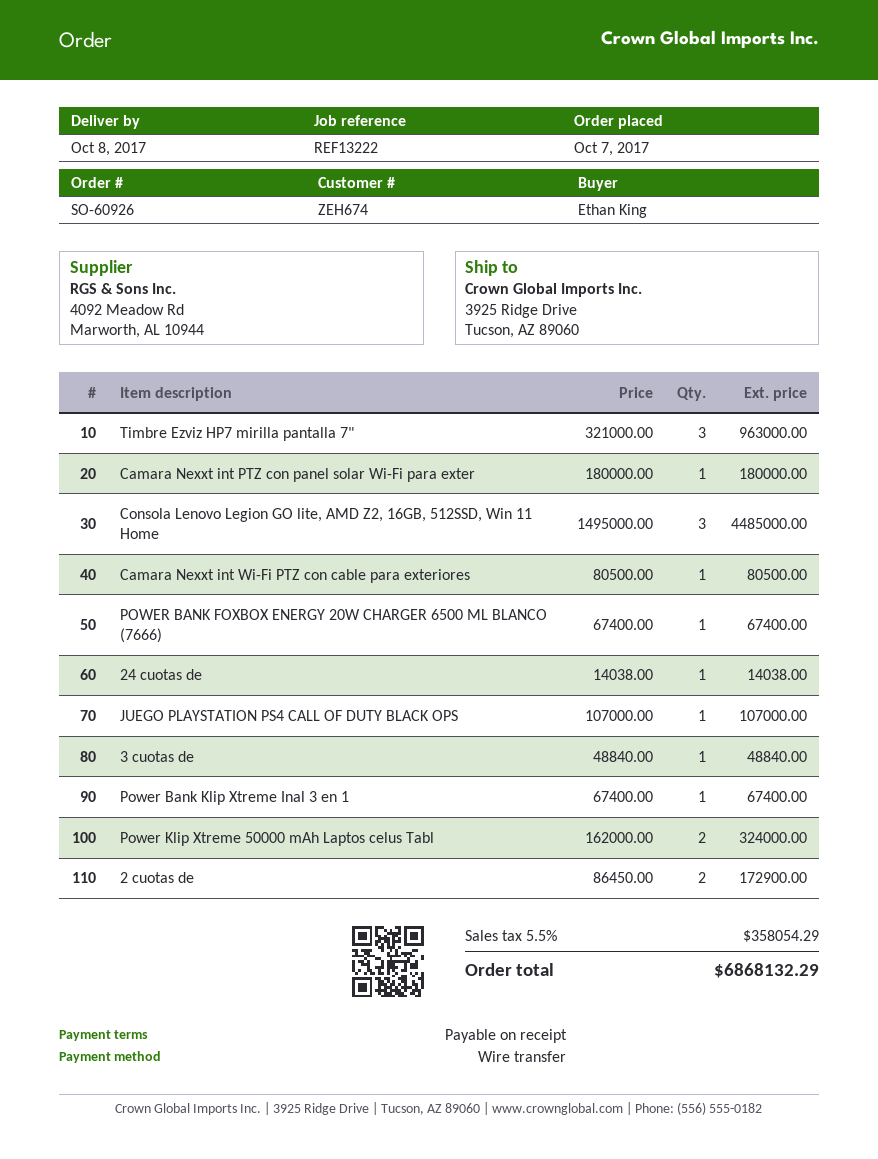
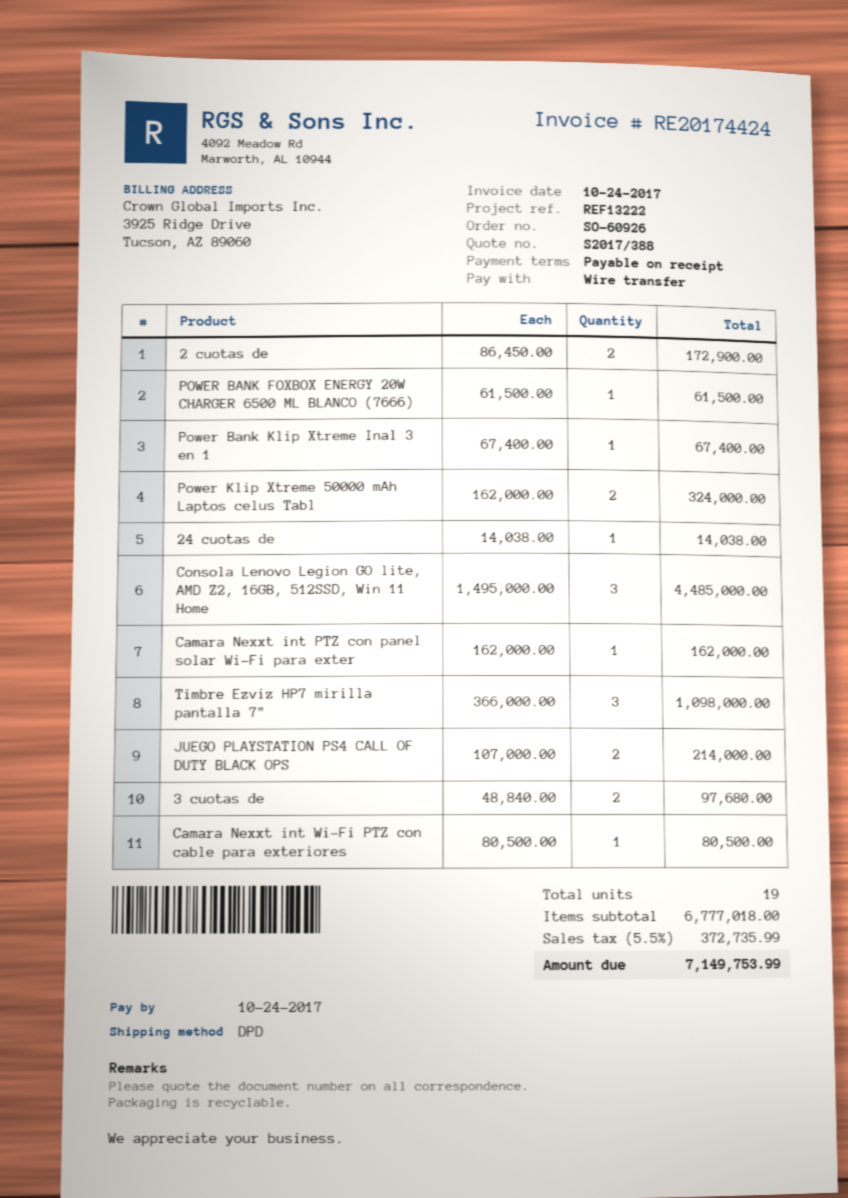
Timbre Ezviz HP7 mirilla pantalla 7": 3 x 321000.00 = 963000.00 -> 3 x 366000.00 = 1098000.00
Camara Nexxt int PTZ con panel solar Wi-Fi para exter: 1 x 180000.00 = 180000.00 -> 1 x 162000.00 = 162000.00
POWER BANK FOXBOX ENERGY 20W CHARGER 6500 ML BLANCO (7666): 1 x 67400.00 = 67400.00 -> 1 x 61500.00 = 61500.00
JUEGO PLAYSTATION PS4 CALL OF DUTY BLACK OPS: 1 x 107000.00 = 107000.00 -> 2 x 107000.00 = 214000.00
3 cuotas de: 1 x 48840.00 = 48840.00 -> 2 x 48840.00 = 97680.00
tax: 5.5% = 358054.29 -> 5.5% = 372735.99
total: 6868132.29 -> 7149753.99

